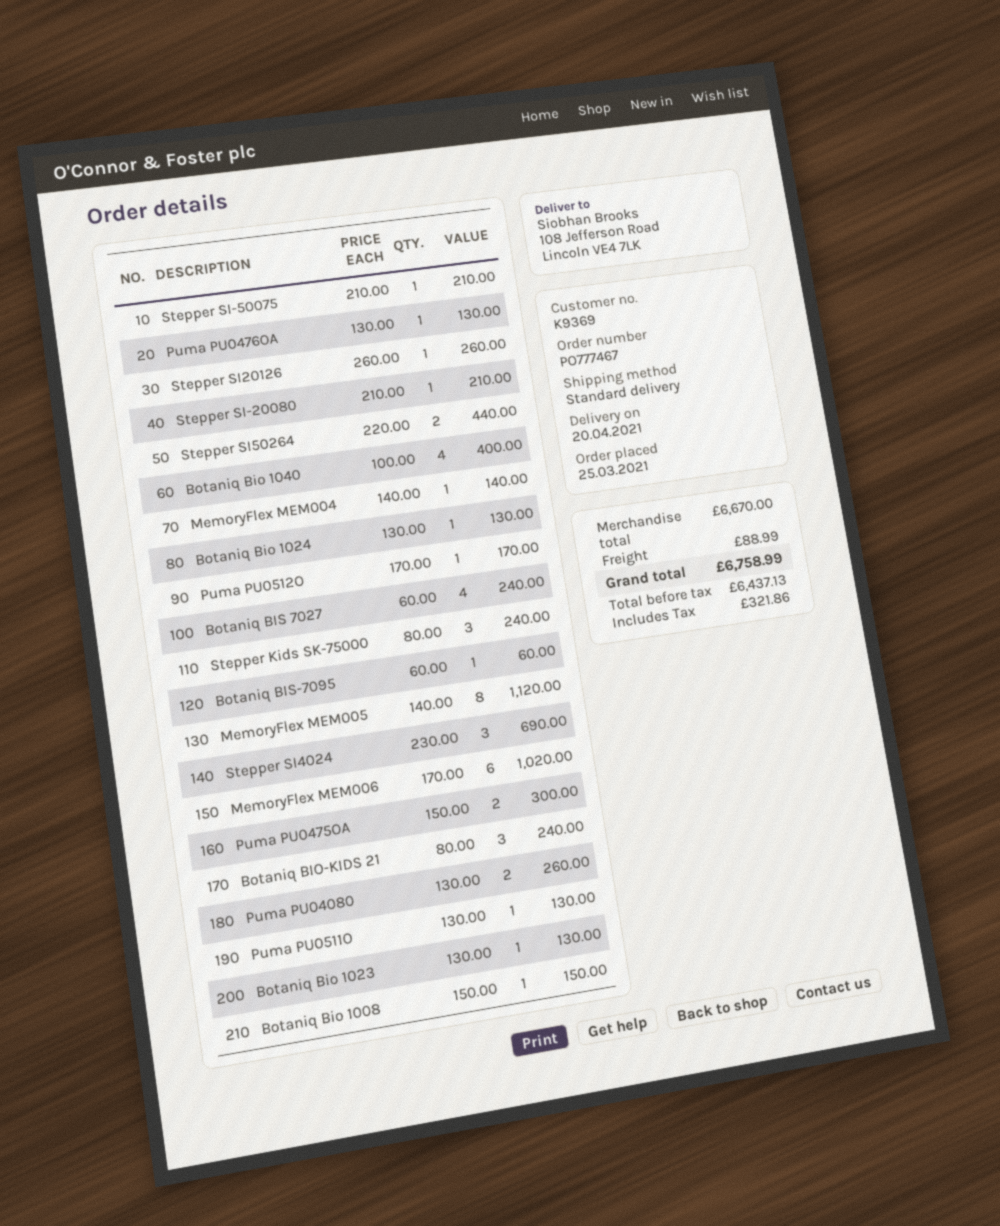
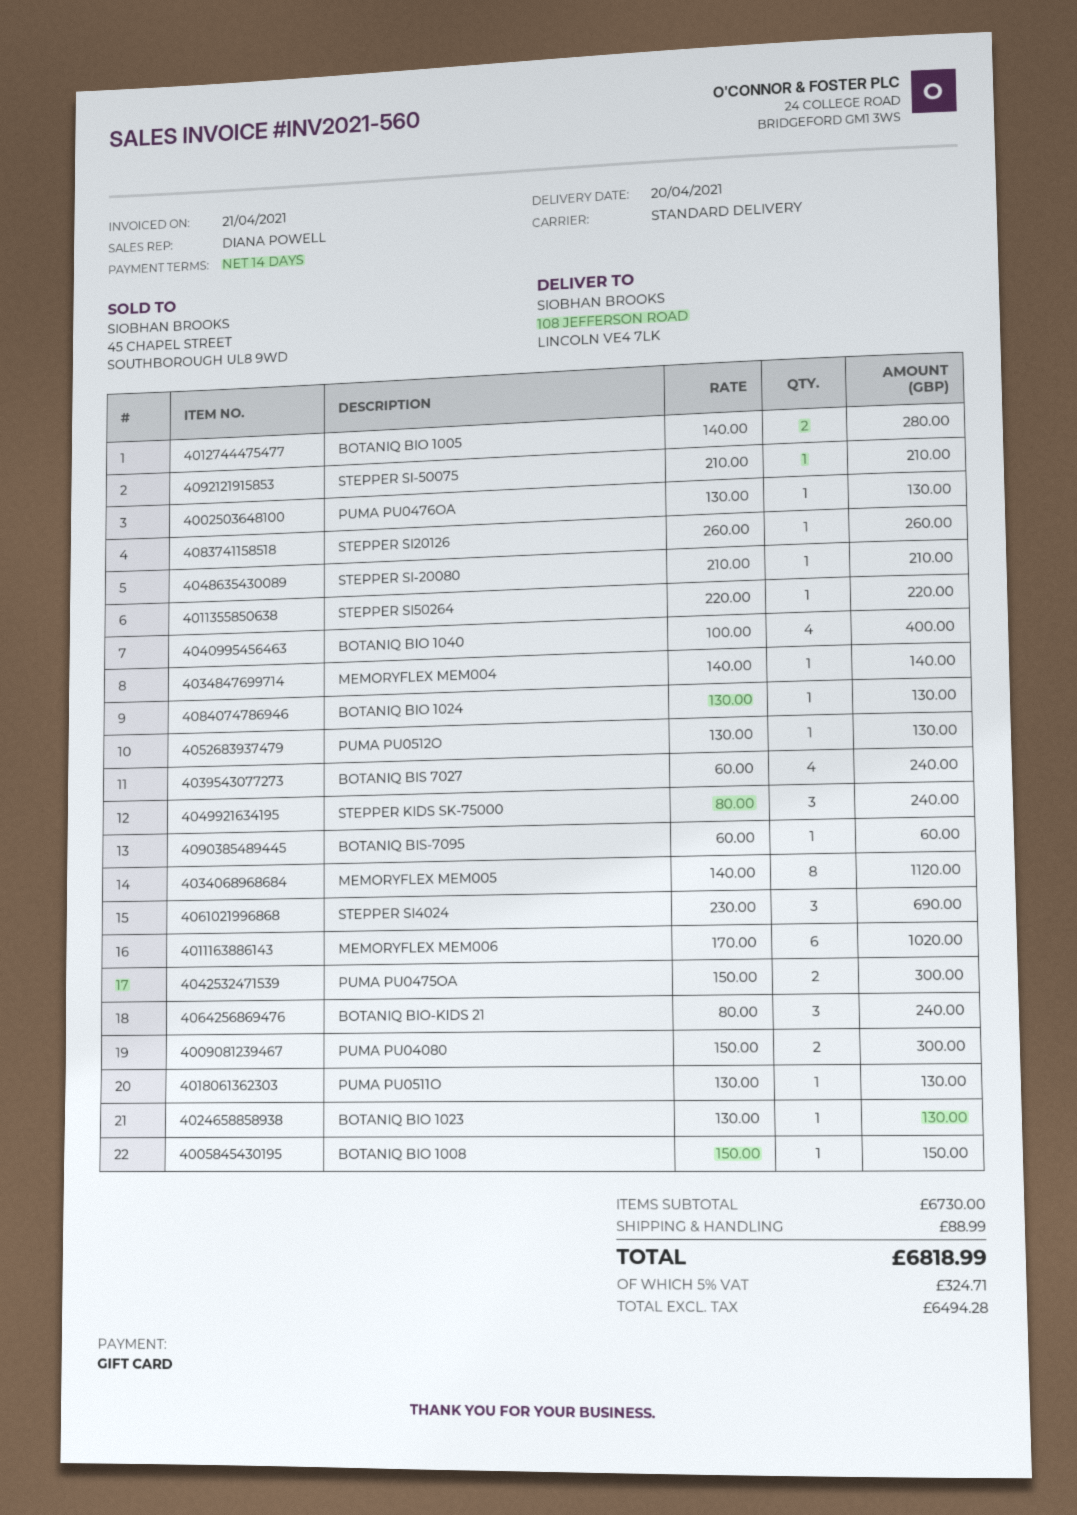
Stepper SI50264: 2 x 220.00 = 440.00 -> 1 x 220.00 = 220.00
Puma PU0512O: 1 x 170.00 = 170.00 -> 1 x 130.00 = 130.00
Puma PU04080: 2 x 130.00 = 260.00 -> 2 x 150.00 = 300.00
BOTANIQ BIO 1005: none -> 2 x 140.00 = 280.00
subtotal: 6670.00 -> 6730.00
net: 6437.13 -> 6494.28
tax: 321.86 -> 324.71
total: 6758.99 -> 6818.99

